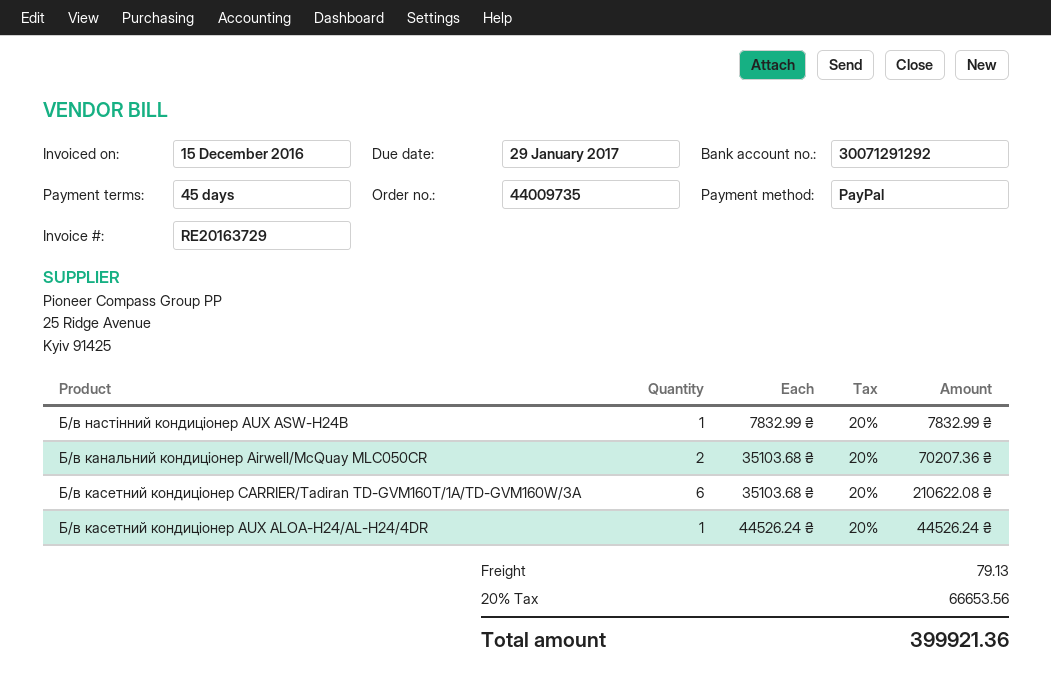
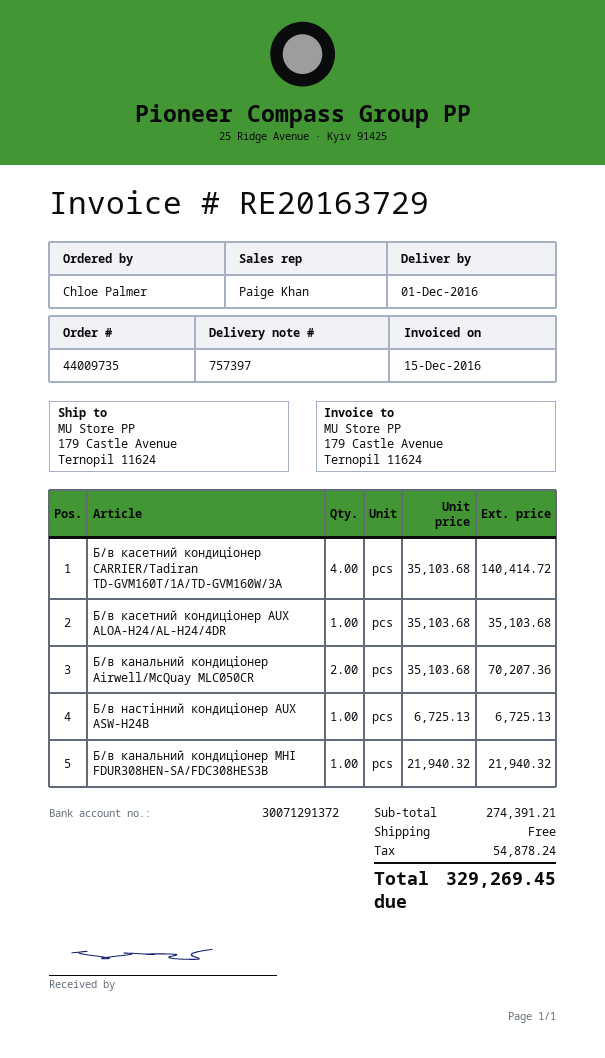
bank account: 30071291292 -> 30071291372
Б/в настінний кондиціонер AUX ASW-H24B: 1 x 7832.99 = 7832.99 -> 1 x 6725.13 = 6725.13
Б/в касетний кондиціонер CARRIER/Tadiran TD-GVM160T/1A/TD-GVM160W/3A: 6 x 35103.68 = 210622.08 -> 4 x 35103.68 = 140414.72
Б/в касетний кондиціонер AUX ALOA-H24/AL-H24/4DR: 1 x 44526.24 = 44526.24 -> 1 x 35103.68 = 35103.68
Б/в канальний кондиціонер MHI FDUR308HEN-SA/FDC308HES3B: none -> 1 x 21940.32 = 21940.32
shipping: 79.13 -> 0.00
tax: 66653.56 -> 54878.24
total: 399921.36 -> 329269.45

